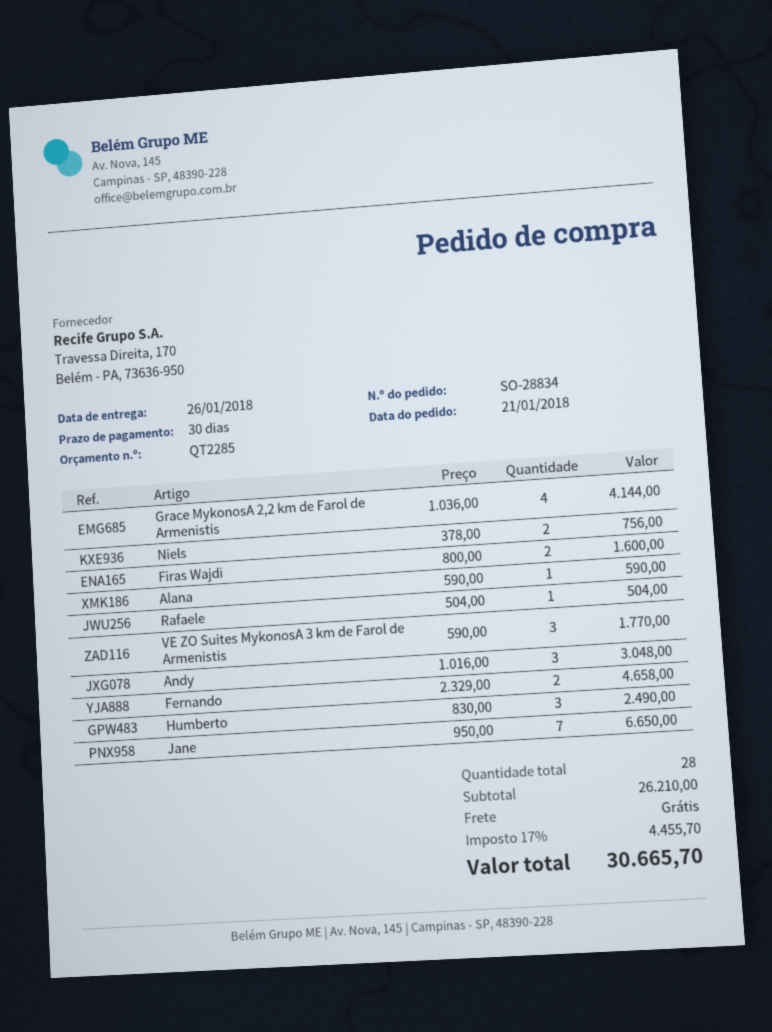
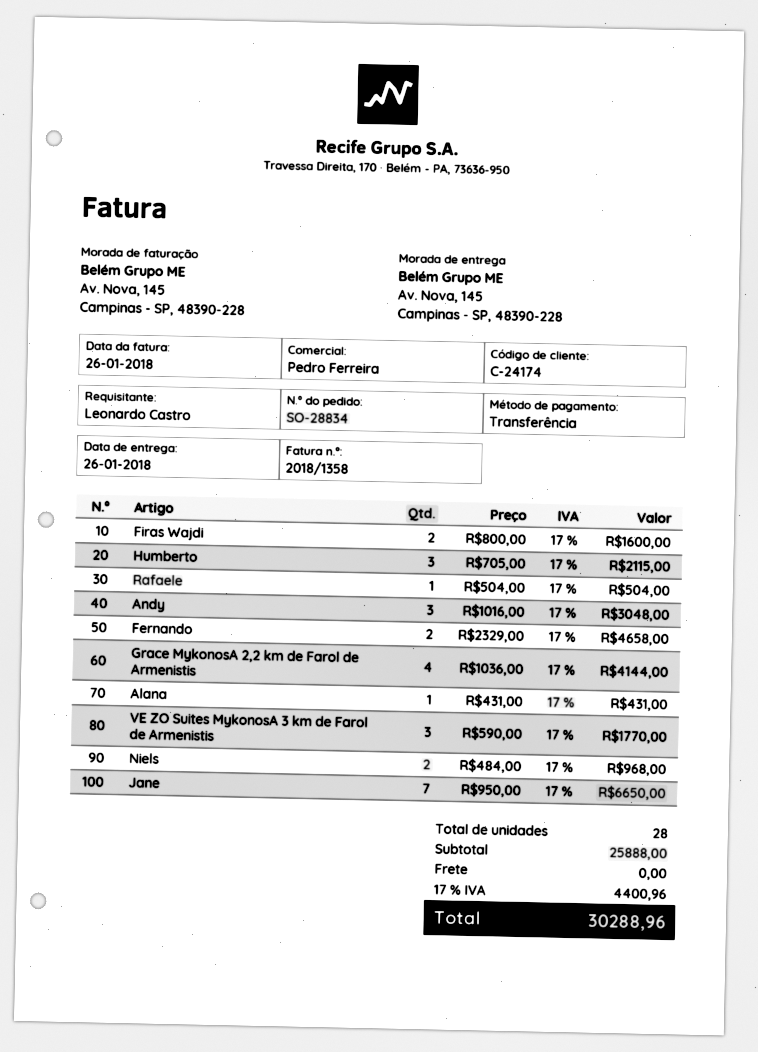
Niels: 2 x 378.00 = 756.00 -> 2 x 484.00 = 968.00
Alana: 1 x 590.00 = 590.00 -> 1 x 431.00 = 431.00
Humberto: 3 x 830.00 = 2490.00 -> 3 x 705.00 = 2115.00
subtotal: 26210.00 -> 25888.00
tax: 17% = 4455.70 -> 17% = 4400.96
total: 30665.70 -> 30288.96

